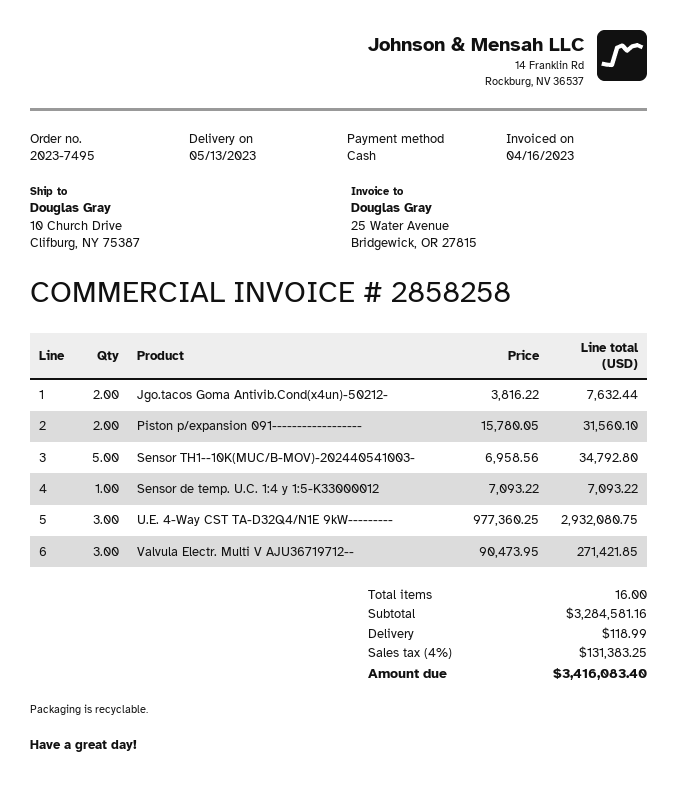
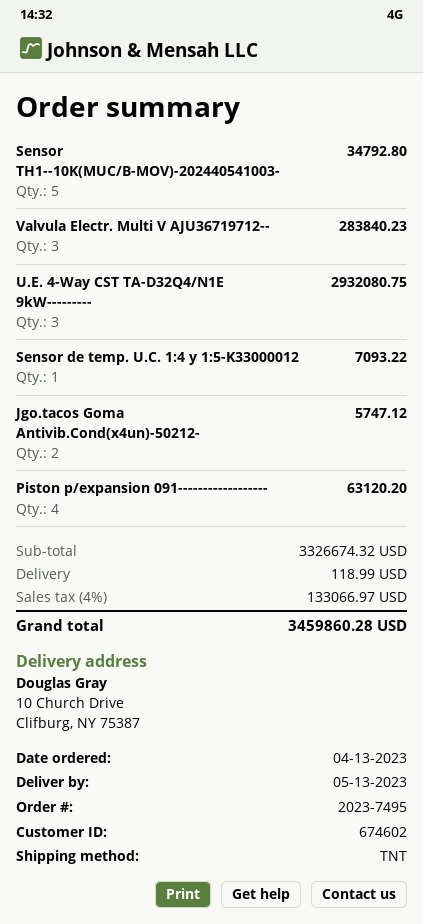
Jgo.tacos Goma Antivib.Cond(x4un)-50212-: 2 for 7632.44 -> 2 for 5747.12
Piston p/expansion 091------------------: 2 for 31560.10 -> 4 for 63120.20
Valvula Electr. Multi V AJU36719712--: 3 for 271421.85 -> 3 for 283840.23
subtotal: 3284581.16 -> 3326674.32
tax: 4% = 131383.25 -> 4% = 133066.97
total: 3416083.40 -> 3459860.28

